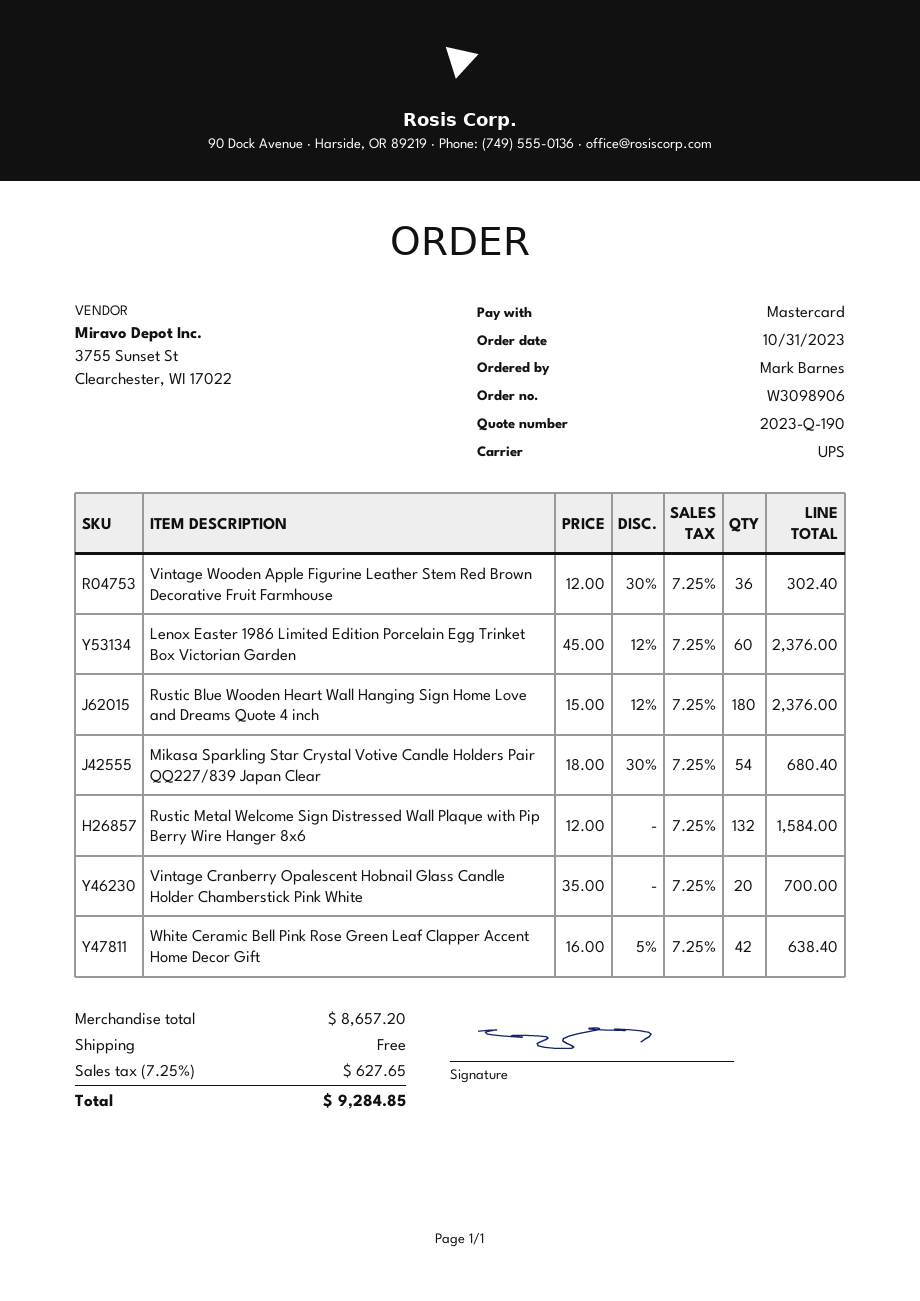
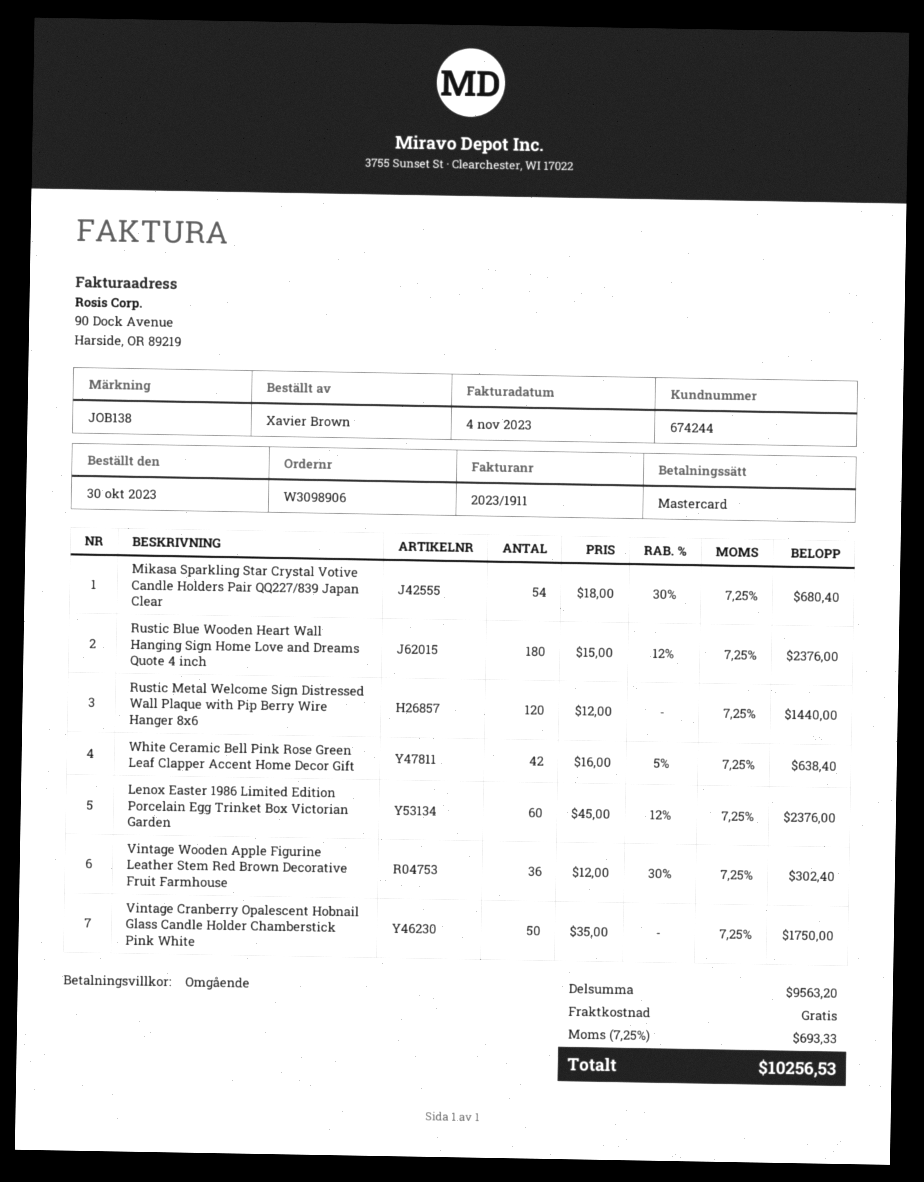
order date: 2023-10-31 -> 2023-10-30
ordered by: Mark Barnes -> Xavier Brown
Rustic Metal Welcome Sign Distressed Wall Plaque with Pip Berry Wire Hanger 8x6: 132 x 12.00 = 1584.00 -> 120 x 12.00 = 1440.00
Vintage Cranberry Opalescent Hobnail Glass Candle Holder Chamberstick Pink White: 20 x 35.00 = 700.00 -> 50 x 35.00 = 1750.00
subtotal: 8657.20 -> 9563.20
tax: 7.25% = 627.65 -> 7.25% = 693.33
total: 9284.85 -> 10256.53

